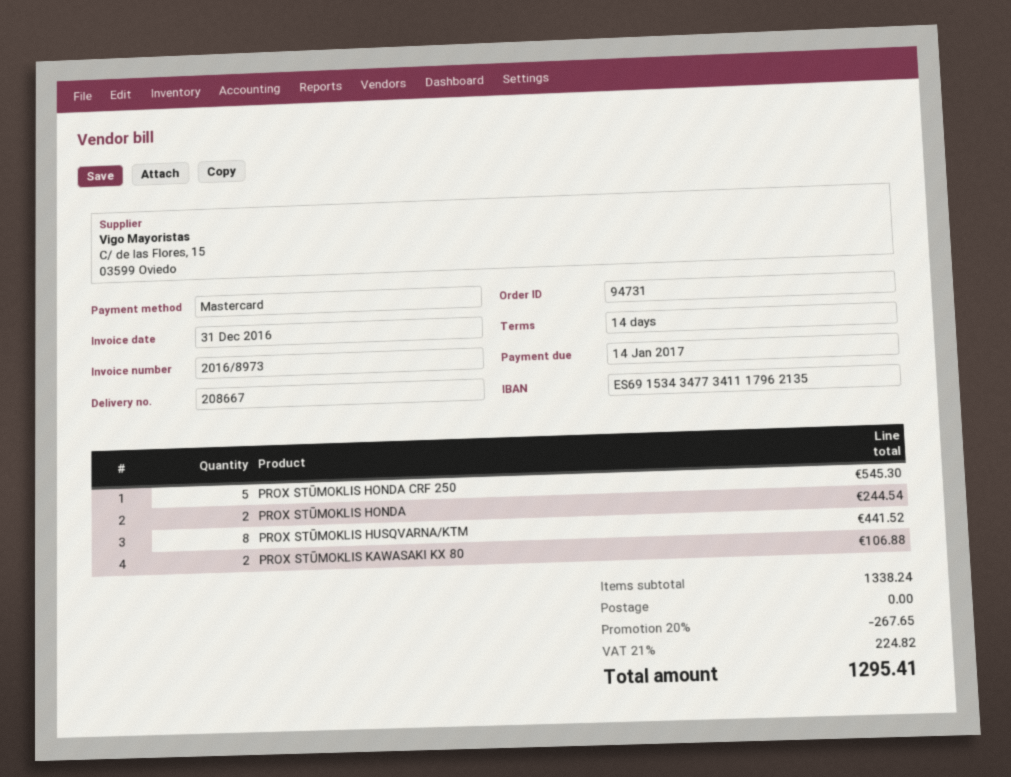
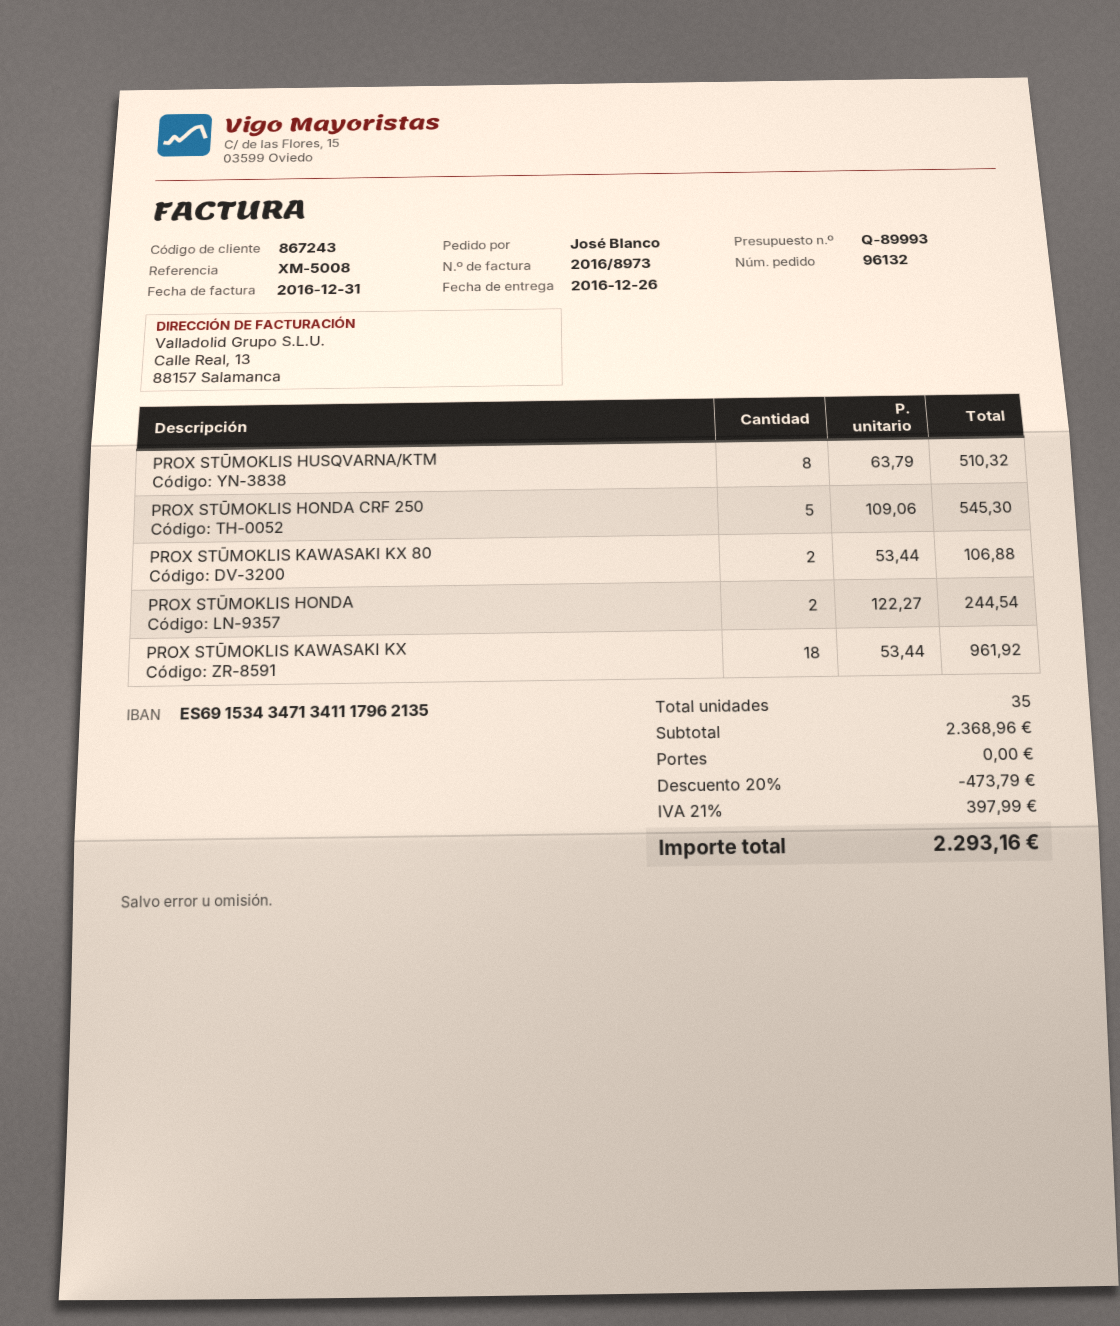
order number: 94731 -> 96132
bank account: ES6915343477341117962135 -> ES6915343471341117962135
PROX STŪMOKLIS HUSQVARNA/KTM: 8 for 441.52 -> 8 for 510.32
PROX STŪMOKLIS KAWASAKI KX: none -> 18 for 961.92
subtotal: 1338.24 -> 2368.96
discount: 20% = 267.65 -> 20% = 473.79
tax: 21% = 224.82 -> 21% = 397.99
total: 1295.41 -> 2293.16

